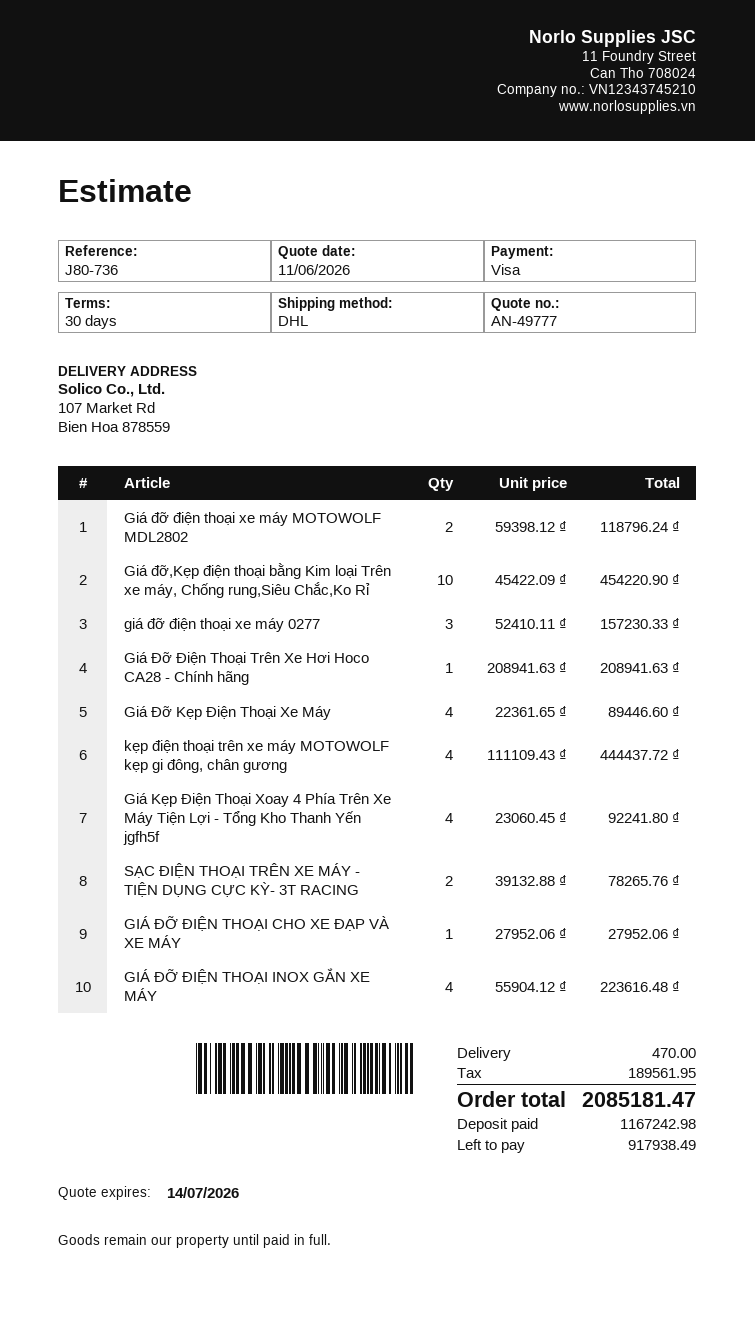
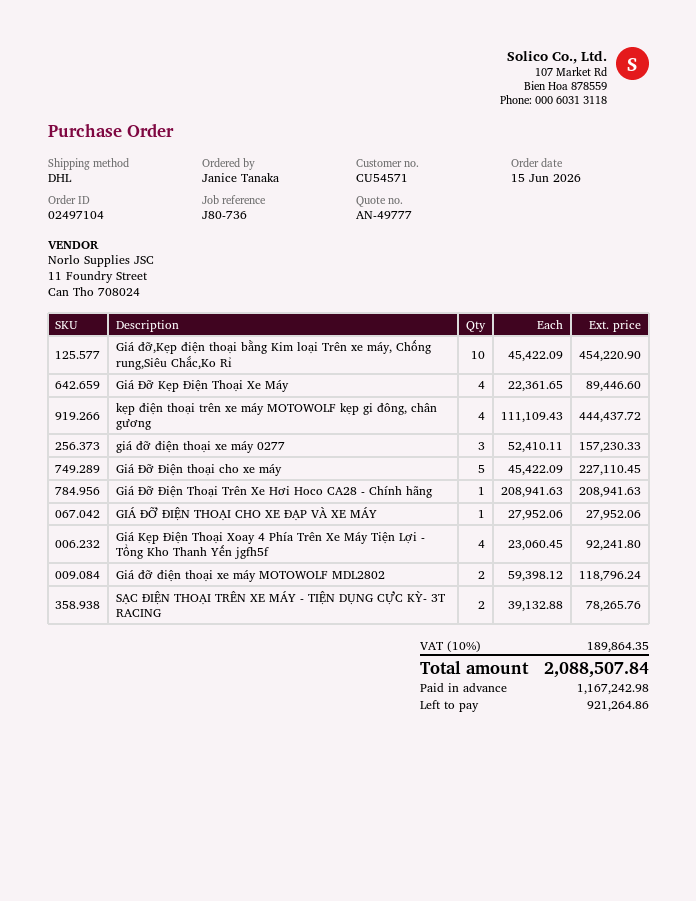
GIÁ ĐỠ ĐIỆN THOẠI INOX GẮN XE MÁY: 4 x 55904.12 = 223616.48 -> none
Giá Đỡ Điện thoại cho xe máy: none -> 5 x 45422.09 = 227110.45
shipping: 470.00 -> none
tax: 189561.95 -> 189864.35
total: 2085181.47 -> 2088507.84
balance: 917938.49 -> 921264.86

